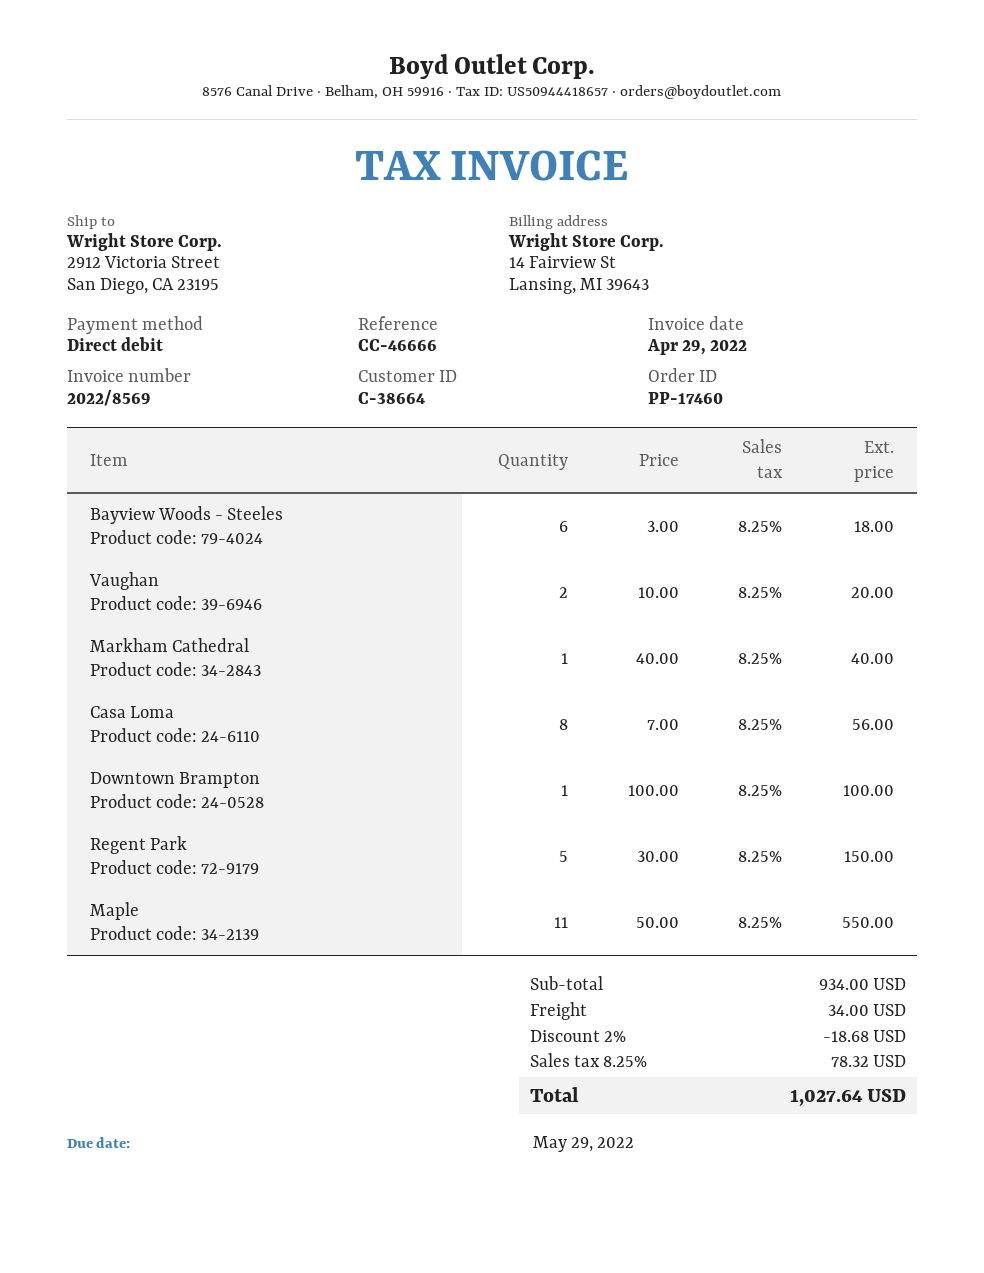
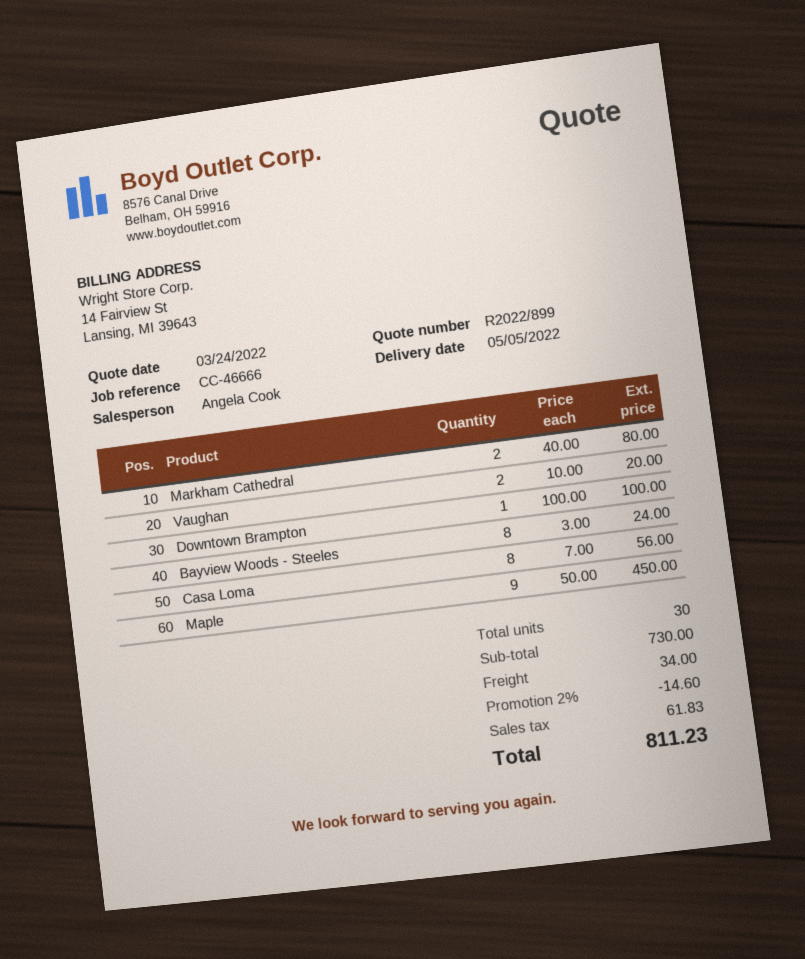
Bayview Woods - Steeles: 6 x 3.00 = 18.00 -> 8 x 3.00 = 24.00
Markham Cathedral: 1 x 40.00 = 40.00 -> 2 x 40.00 = 80.00
Regent Park: 5 x 30.00 = 150.00 -> none
Maple: 11 x 50.00 = 550.00 -> 9 x 50.00 = 450.00
subtotal: 934.00 -> 730.00
discount: 2% = 18.68 -> 2% = 14.60
tax: 78.32 -> 61.83
total: 1027.64 -> 811.23

